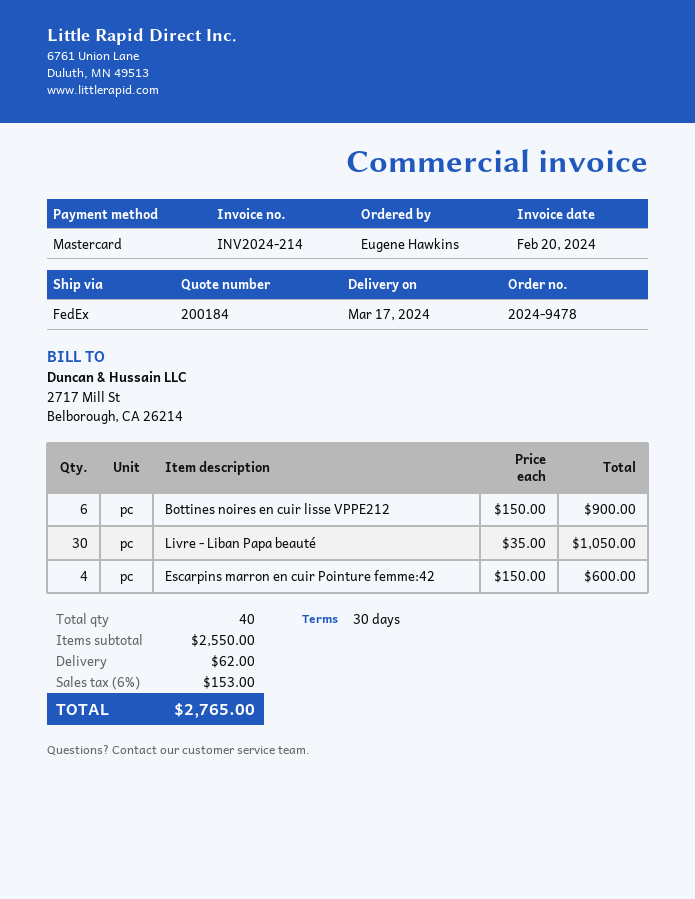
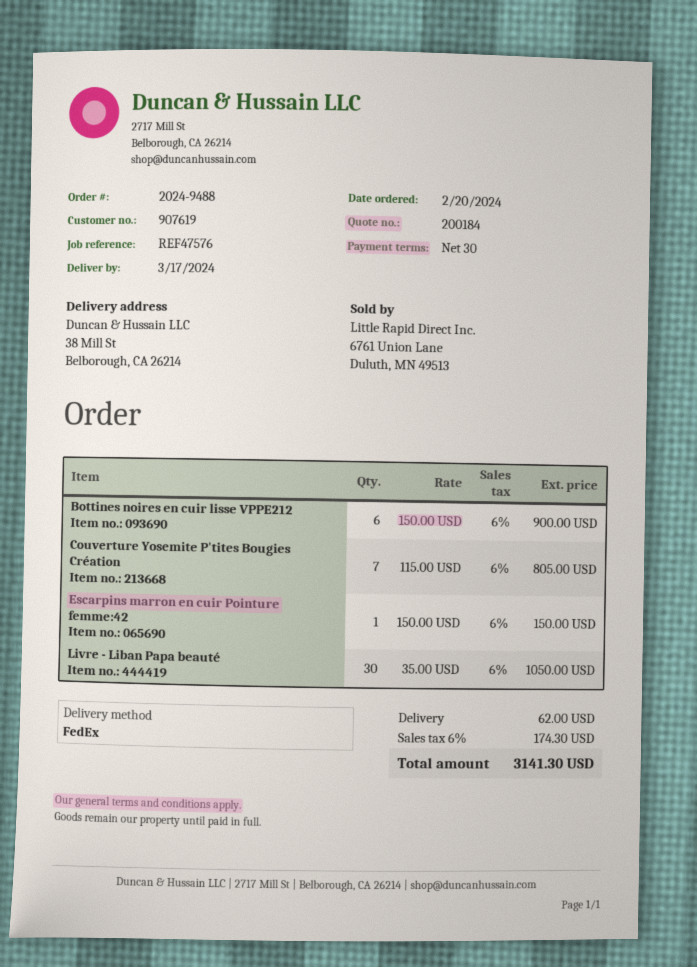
order number: 2024-9478 -> 2024-9488
Escarpins marron en cuir Pointure femme:42: 4 x 150.00 = 600.00 -> 1 x 150.00 = 150.00
Couverture Yosemite P'tites Bougies Création: none -> 7 x 115.00 = 805.00
tax: 6% = 153.00 -> 6% = 174.30
total: 2765.00 -> 3141.30

